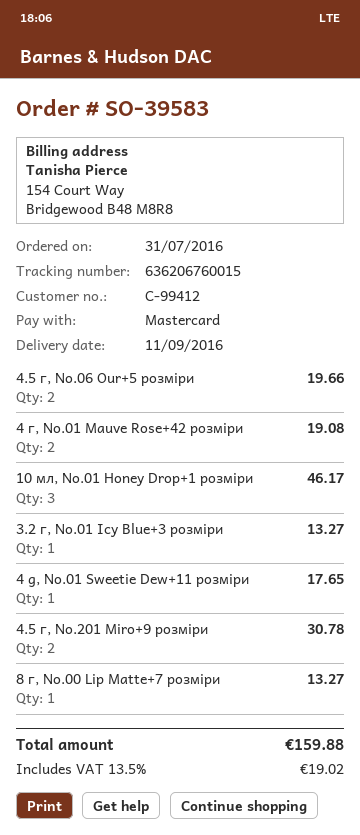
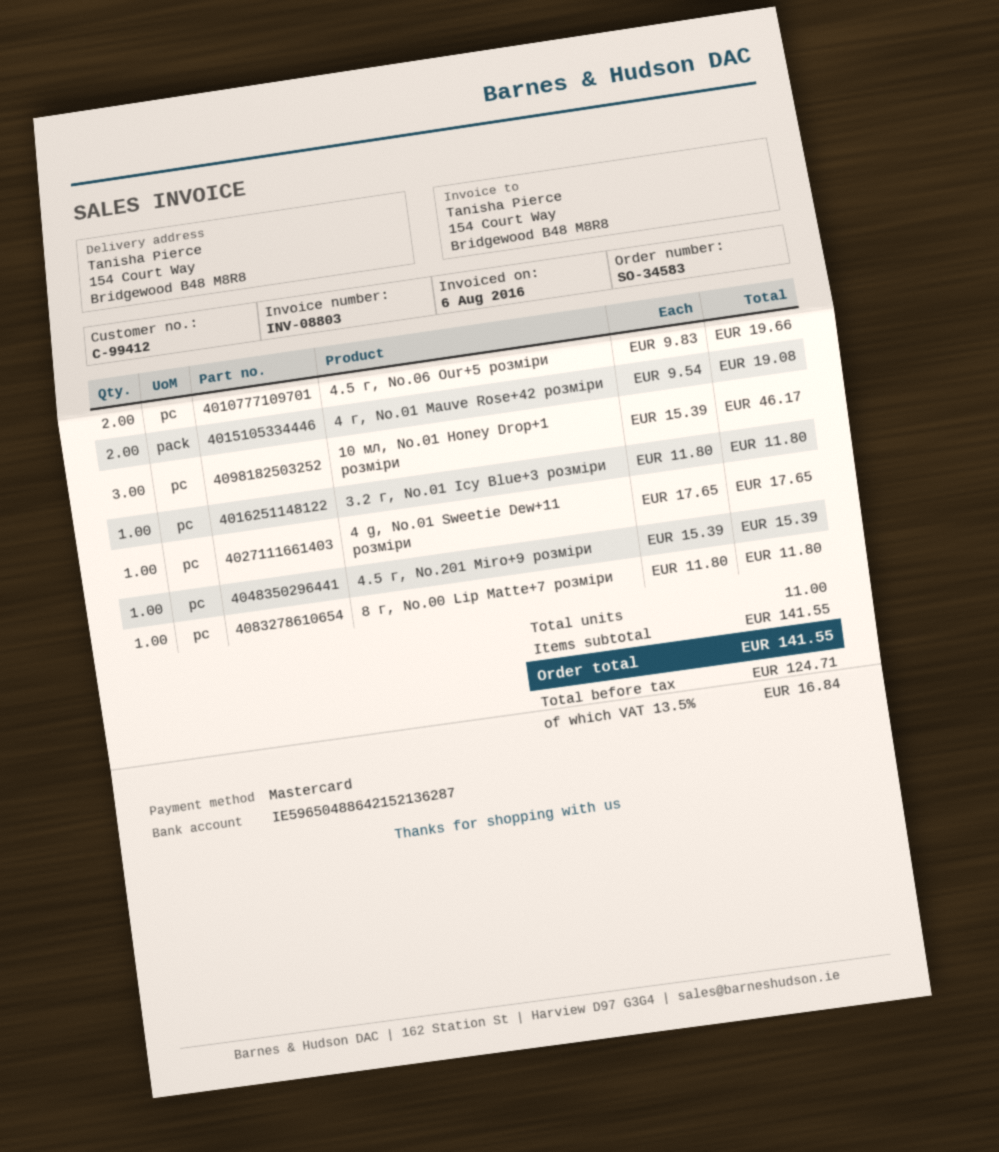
order number: SO-39583 -> SO-34583
3.2 г, No.01 Icy Blue+3 розміри: 1 for 13.27 -> 1 for 11.80
4.5 г, No.201 Miro+9 розміри: 2 for 30.78 -> 1 for 15.39
8 г, No.00 Lip Matte+7 розміри: 1 for 13.27 -> 1 for 11.80
tax: 13.5% = 19.02 -> 13.5% = 16.84
total: 159.88 -> 141.55

